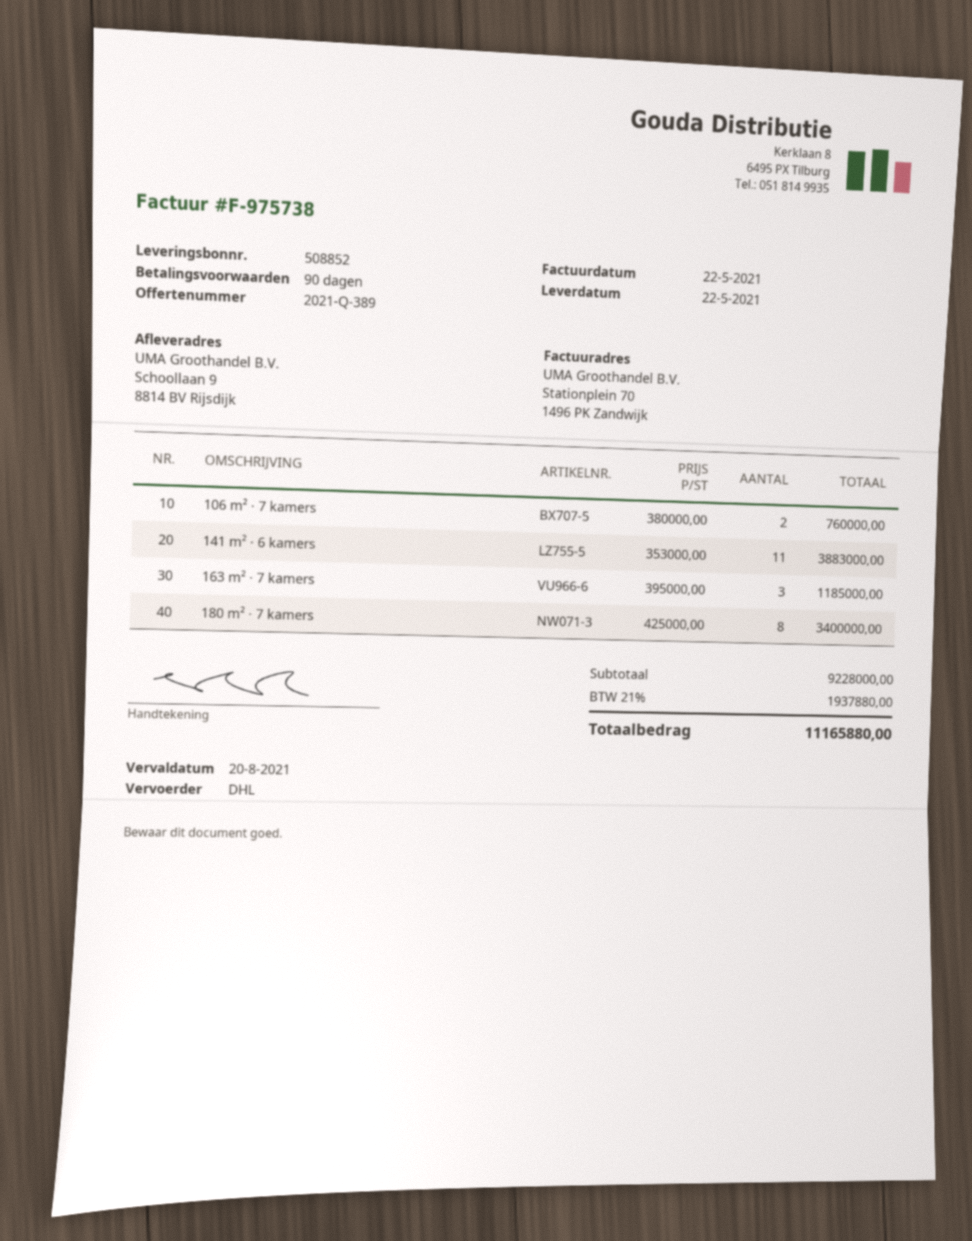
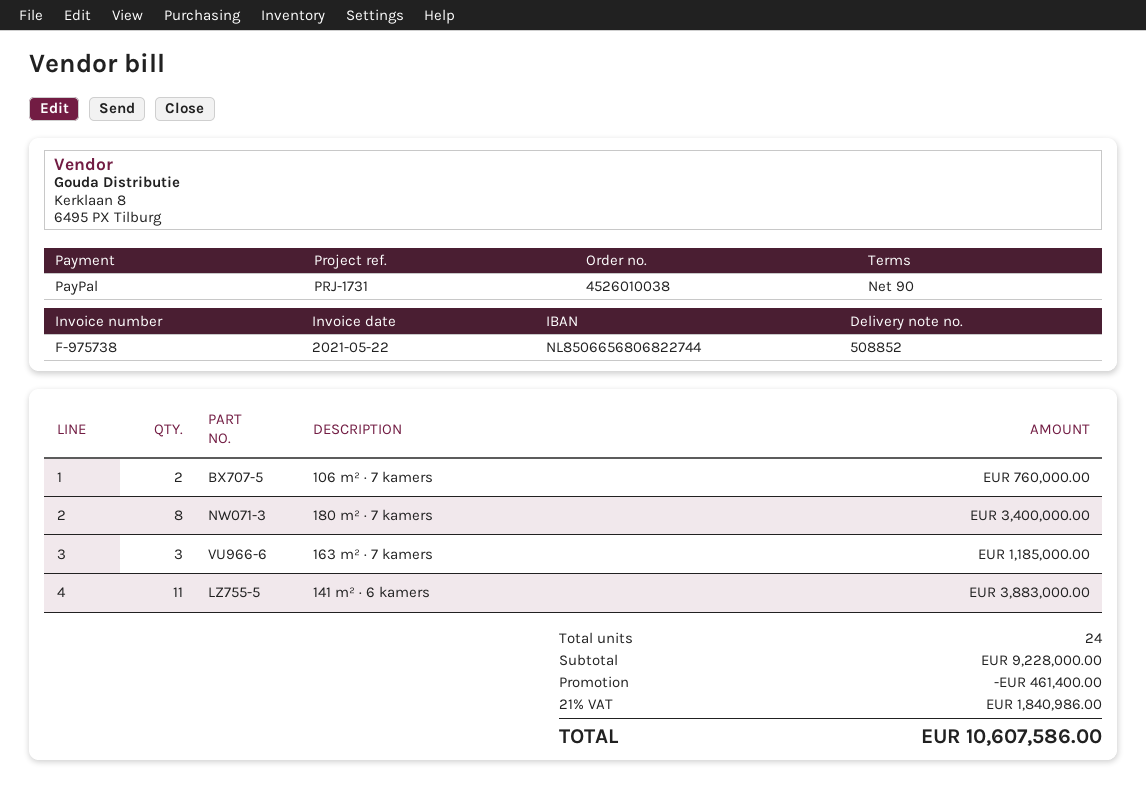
discount: none -> 461400.00
tax: 21% = 1937880.00 -> 21% = 1840986.00
total: 11165880.00 -> 10607586.00

